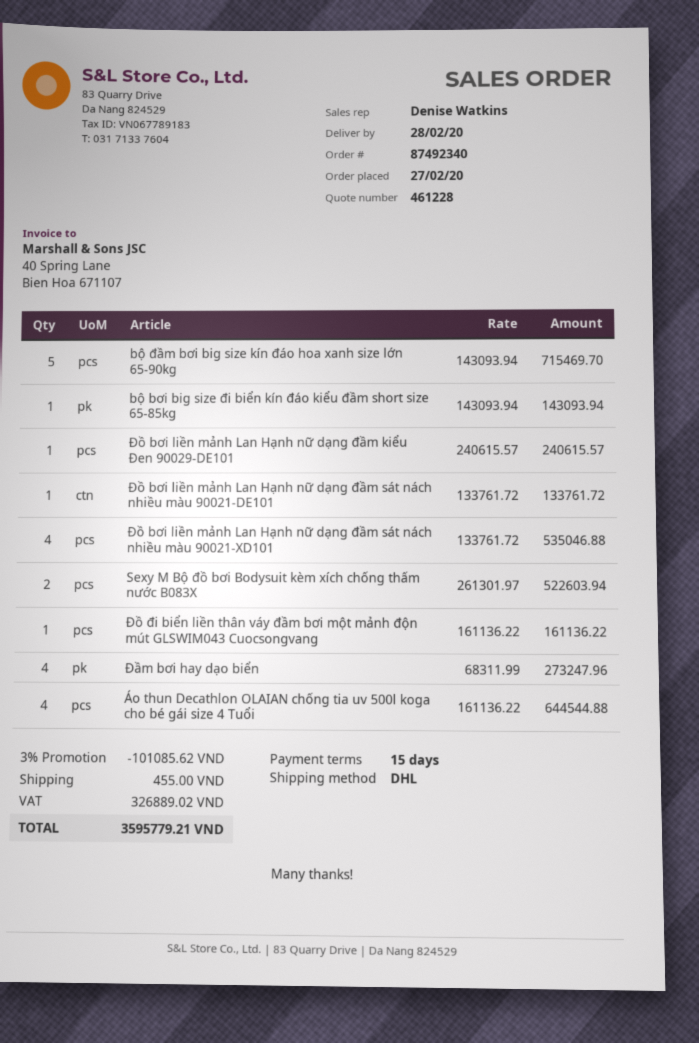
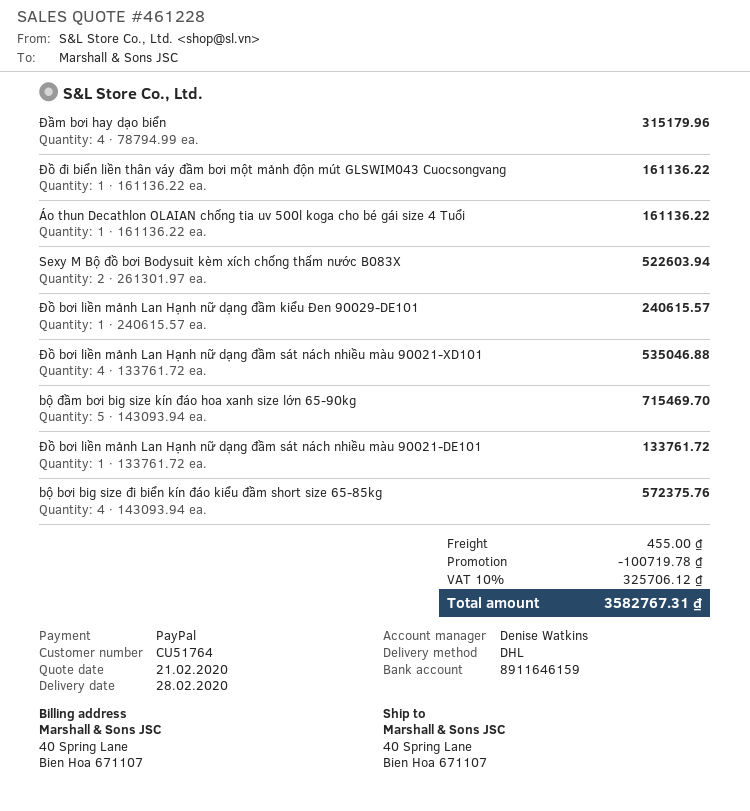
bộ bơi big size đi biển kín đáo kiểu đầm short size 65-85kg: 1 x 143093.94 = 143093.94 -> 4 x 143093.94 = 572375.76
Đầm bơi hay dạo biển: 4 x 68311.99 = 273247.96 -> 4 x 78794.99 = 315179.96
Áo thun Decathlon OLAIAN chống tia uv 500l koga cho bé gái size 4 Tuổi: 4 x 161136.22 = 644544.88 -> 1 x 161136.22 = 161136.22
discount: 101085.62 -> 100719.78
tax: 326889.02 -> 325706.12
total: 3595779.21 -> 3582767.31

